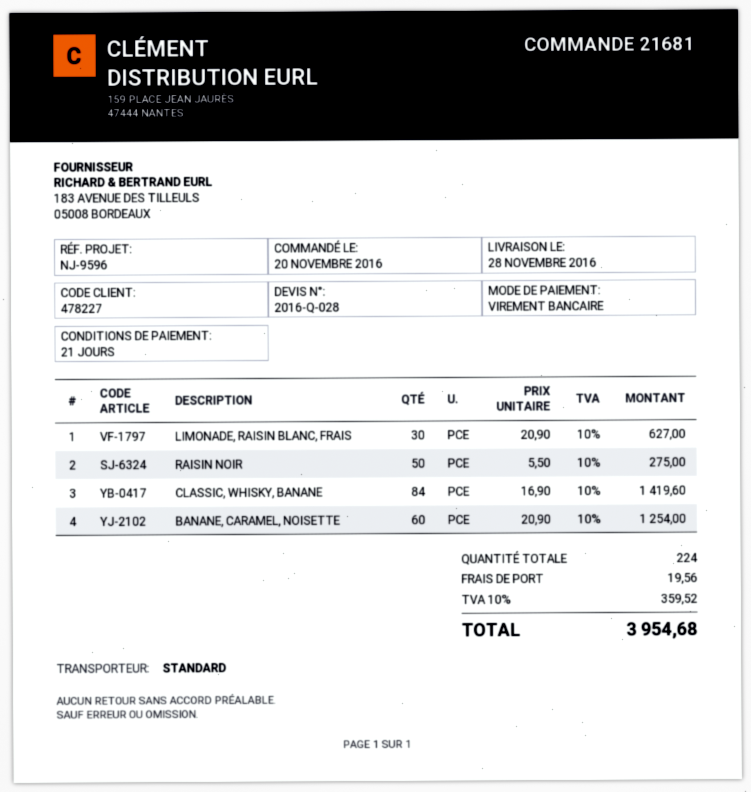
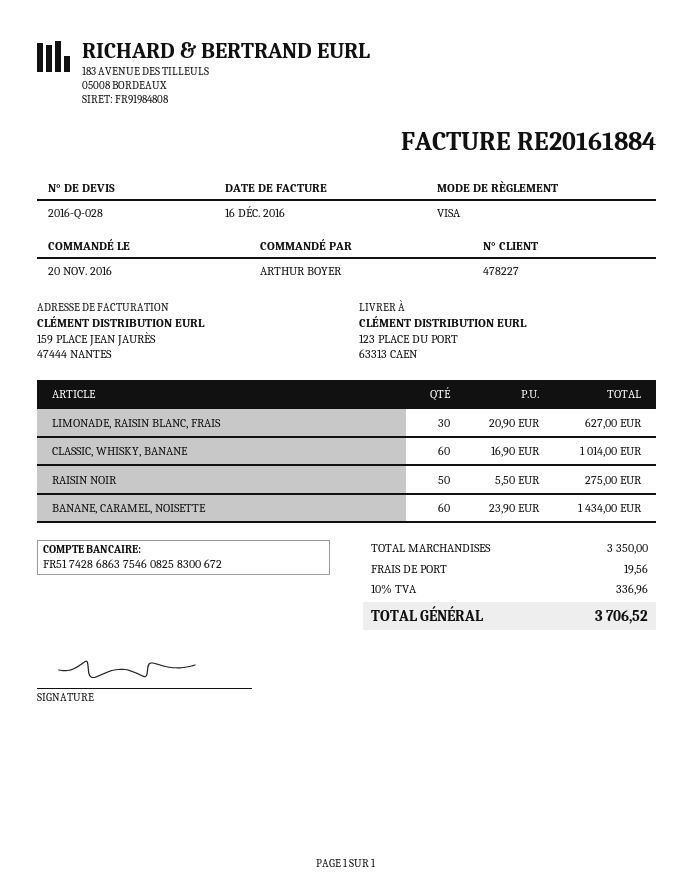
payment method: bank transfer -> Visa
CLASSIC, WHISKY, BANANE: 84 x 16.90 = 1419.60 -> 60 x 16.90 = 1014.00
BANANE, CARAMEL, NOISETTE: 60 x 20.90 = 1254.00 -> 60 x 23.90 = 1434.00
tax: 10% = 359.52 -> 10% = 336.96
total: 3954.68 -> 3706.52

